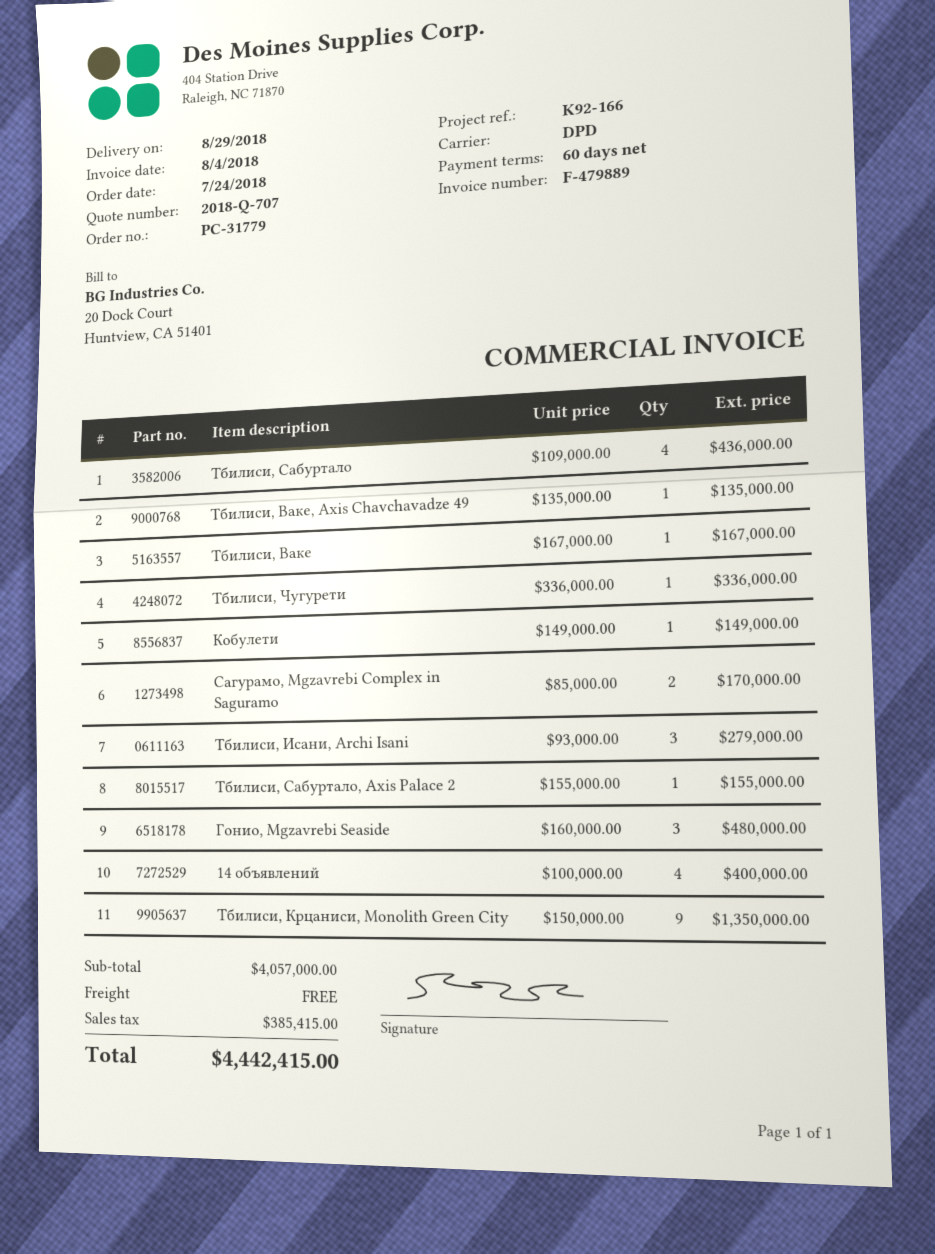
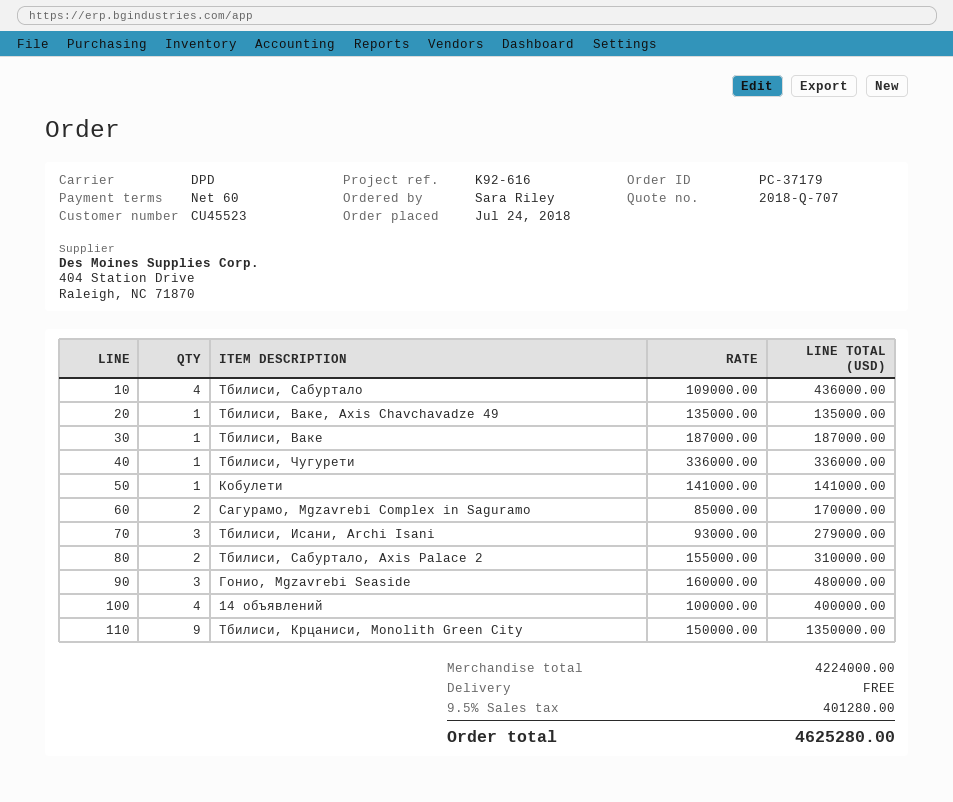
order number: PC-31779 -> PC-37179
reference: K92-166 -> K92-616
Тбилиси, Ваке: 1 x 167000.00 = 167000.00 -> 1 x 187000.00 = 187000.00
Кобулети: 1 x 149000.00 = 149000.00 -> 1 x 141000.00 = 141000.00
Тбилиси, Сабуртало, Axis Palace 2: 1 x 155000.00 = 155000.00 -> 2 x 155000.00 = 310000.00
subtotal: 4057000.00 -> 4224000.00
tax: 385415.00 -> 401280.00
total: 4442415.00 -> 4625280.00

